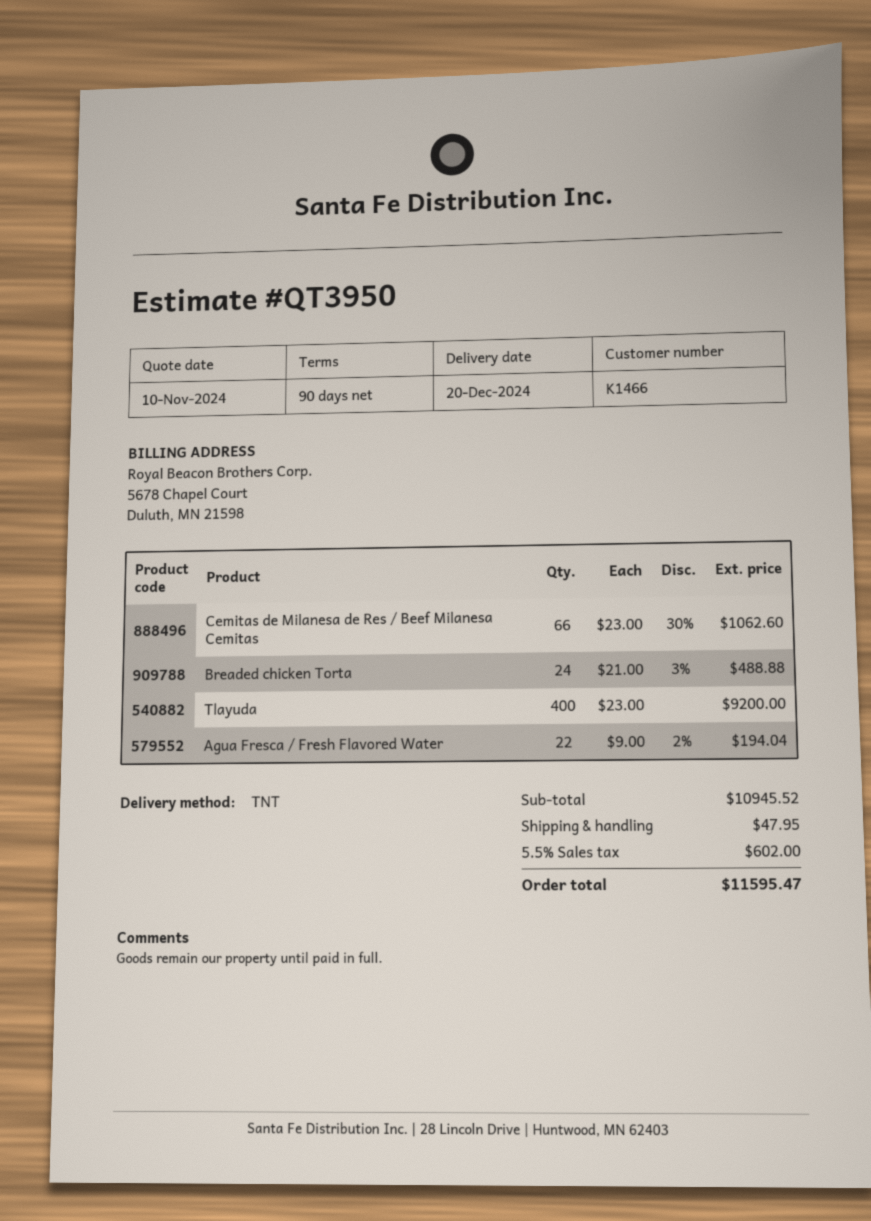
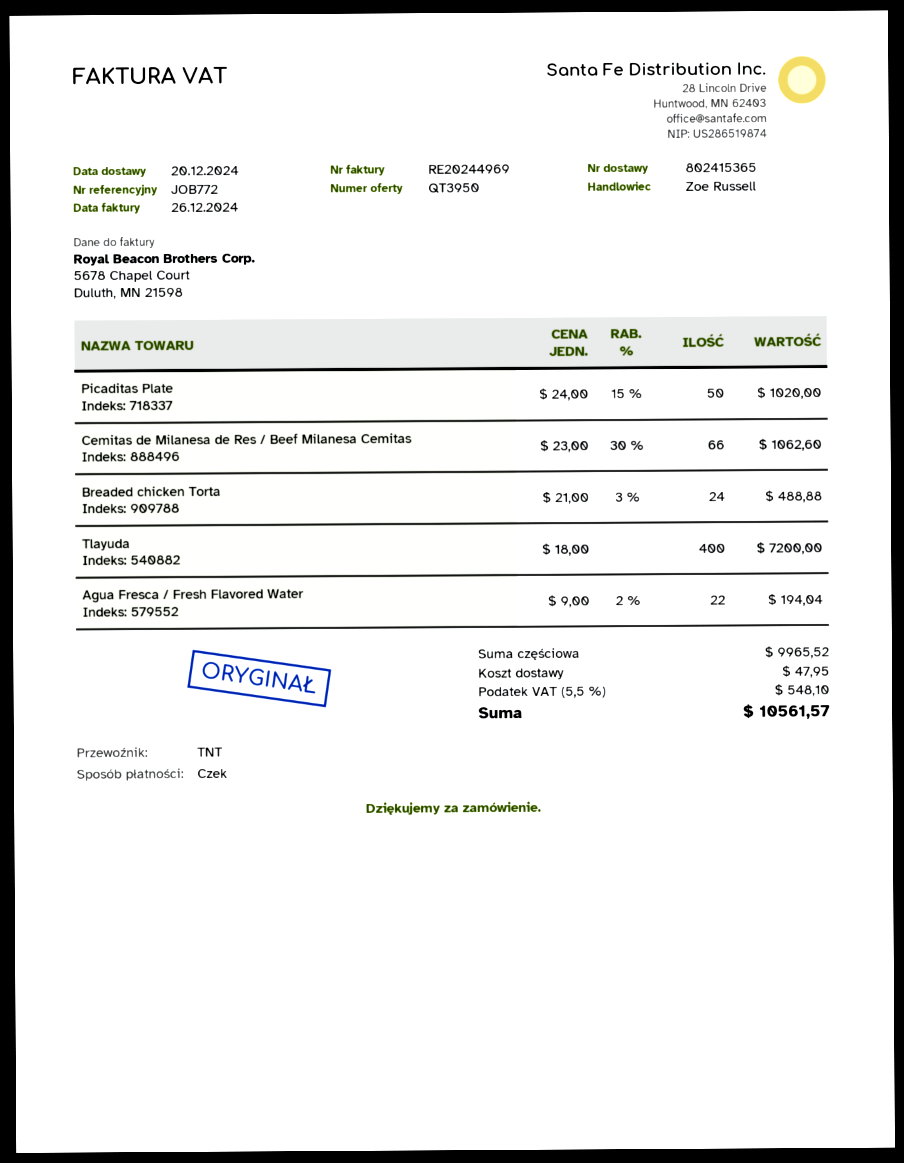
Tlayuda: 400 x 23.00 = 9200.00 -> 400 x 18.00 = 7200.00
Picaditas Plate: none -> 50 x 24.00 - 15% = 1020.00
subtotal: 10945.52 -> 9965.52
tax: 5.5% = 602.00 -> 5.5% = 548.10
total: 11595.47 -> 10561.57

